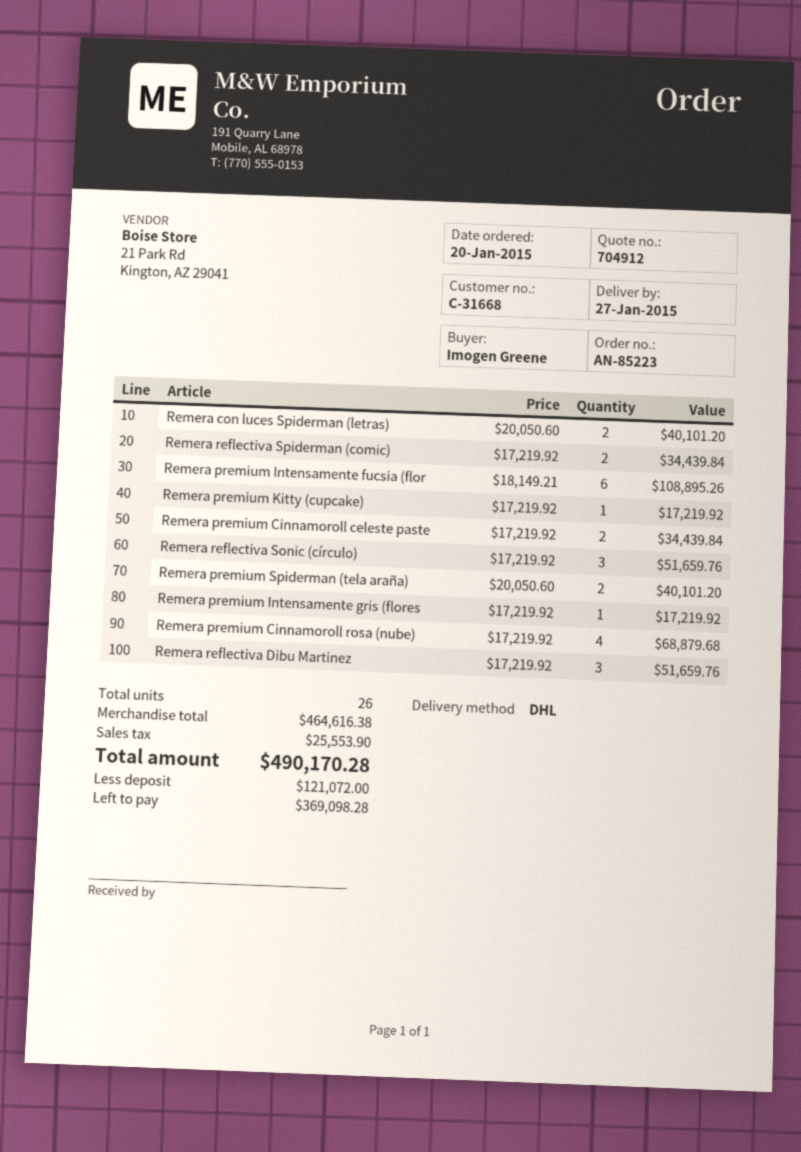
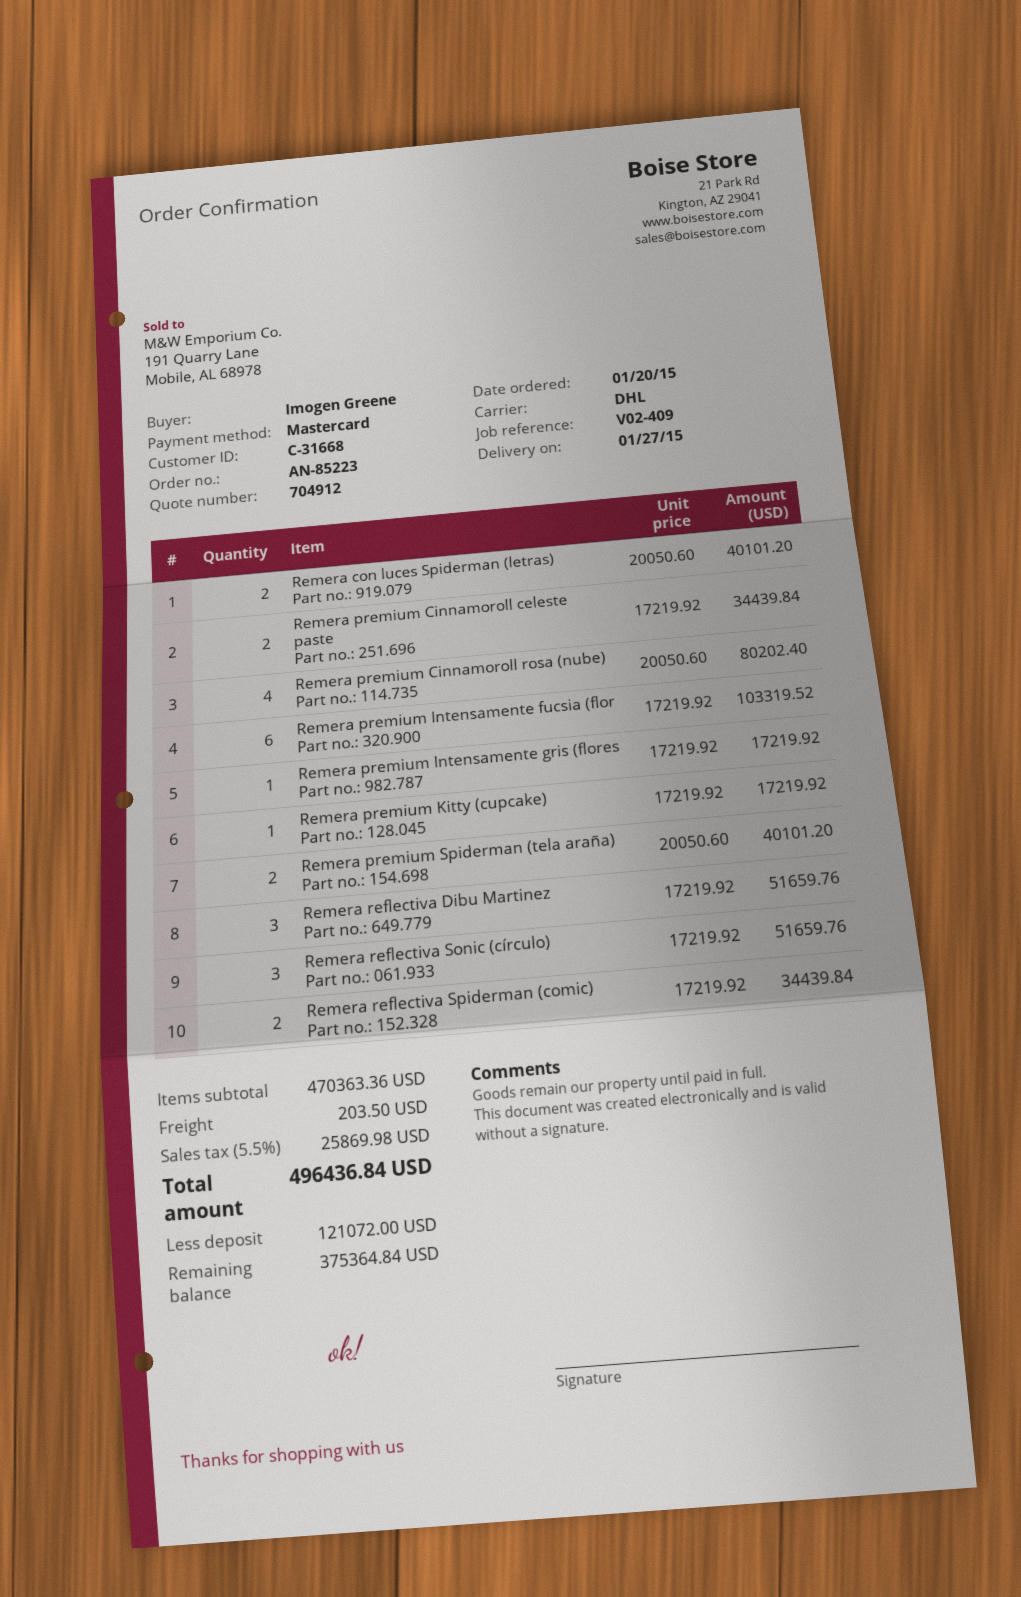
Remera premium Intensamente fucsia (flor: 6 x 18149.21 = 108895.26 -> 6 x 17219.92 = 103319.52
Remera premium Cinnamoroll rosa (nube): 4 x 17219.92 = 68879.68 -> 4 x 20050.60 = 80202.40
subtotal: 464616.38 -> 470363.36
shipping: none -> 203.50
tax: 25553.90 -> 25869.98
total: 490170.28 -> 496436.84
balance: 369098.28 -> 375364.84

